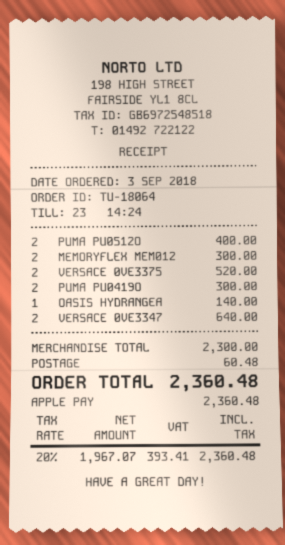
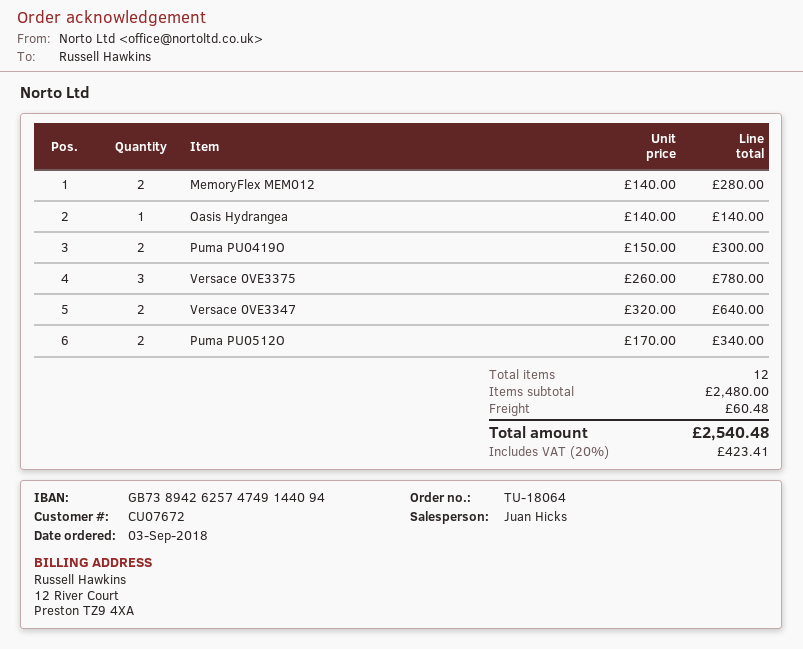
PUMA PU0512O: 2 for 400.00 -> 2 for 340.00
MEMORYFLEX MEM012: 2 for 300.00 -> 2 for 280.00
VERSACE 0VE3375: 2 for 520.00 -> 3 for 780.00
subtotal: 2300.00 -> 2480.00
tax: 20% = 393.41 -> 20% = 423.41
total: 2360.48 -> 2540.48

